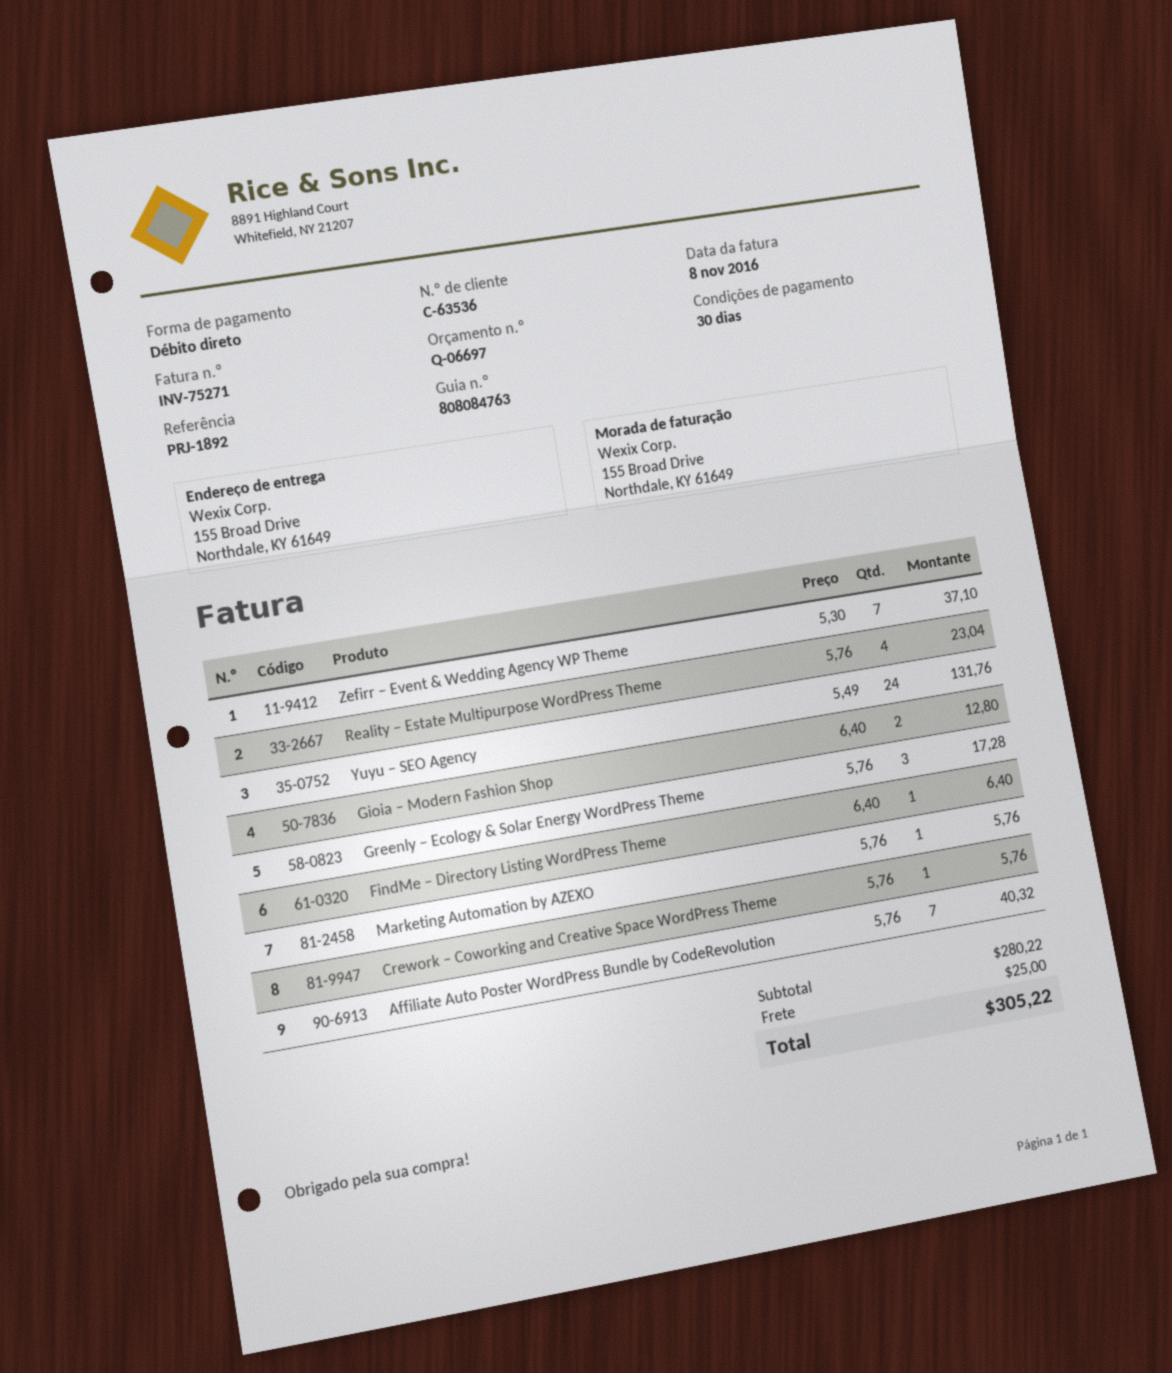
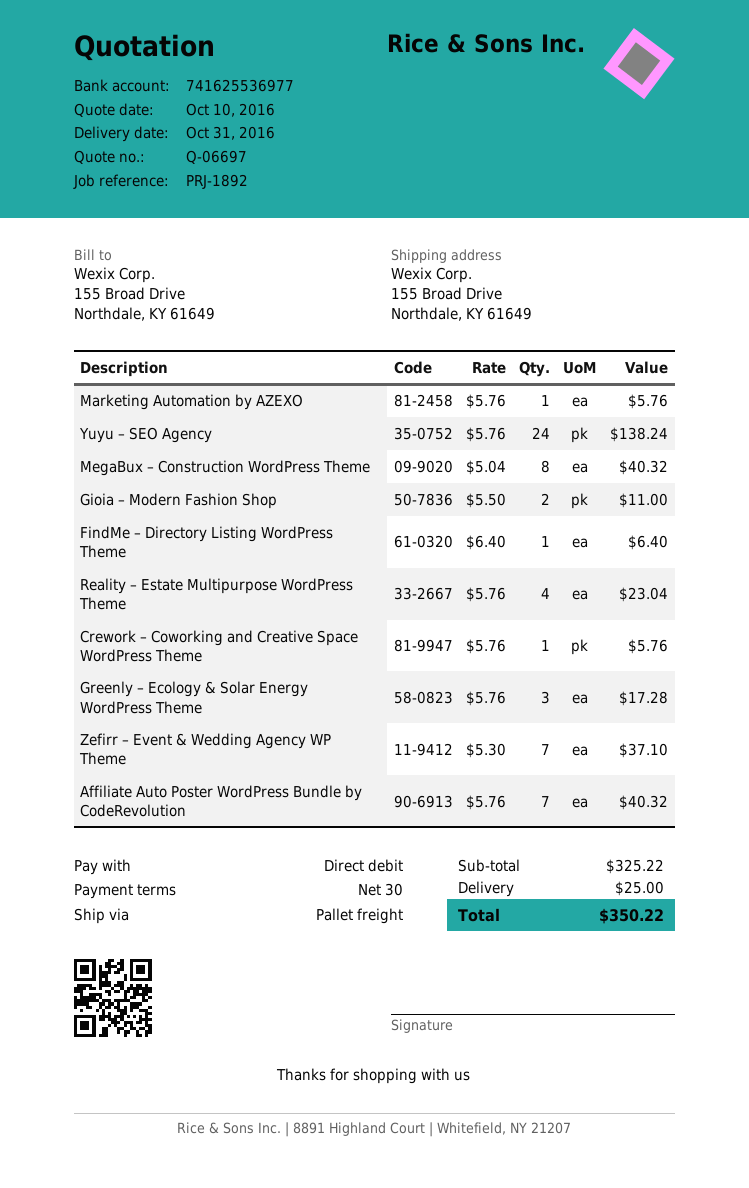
Yuyu – SEO Agency: 24 x 5.49 = 131.76 -> 24 x 5.76 = 138.24
Gioia – Modern Fashion Shop: 2 x 6.40 = 12.80 -> 2 x 5.50 = 11.00
MegaBux – Construction WordPress Theme: none -> 8 x 5.04 = 40.32
subtotal: 280.22 -> 325.22
total: 305.22 -> 350.22

